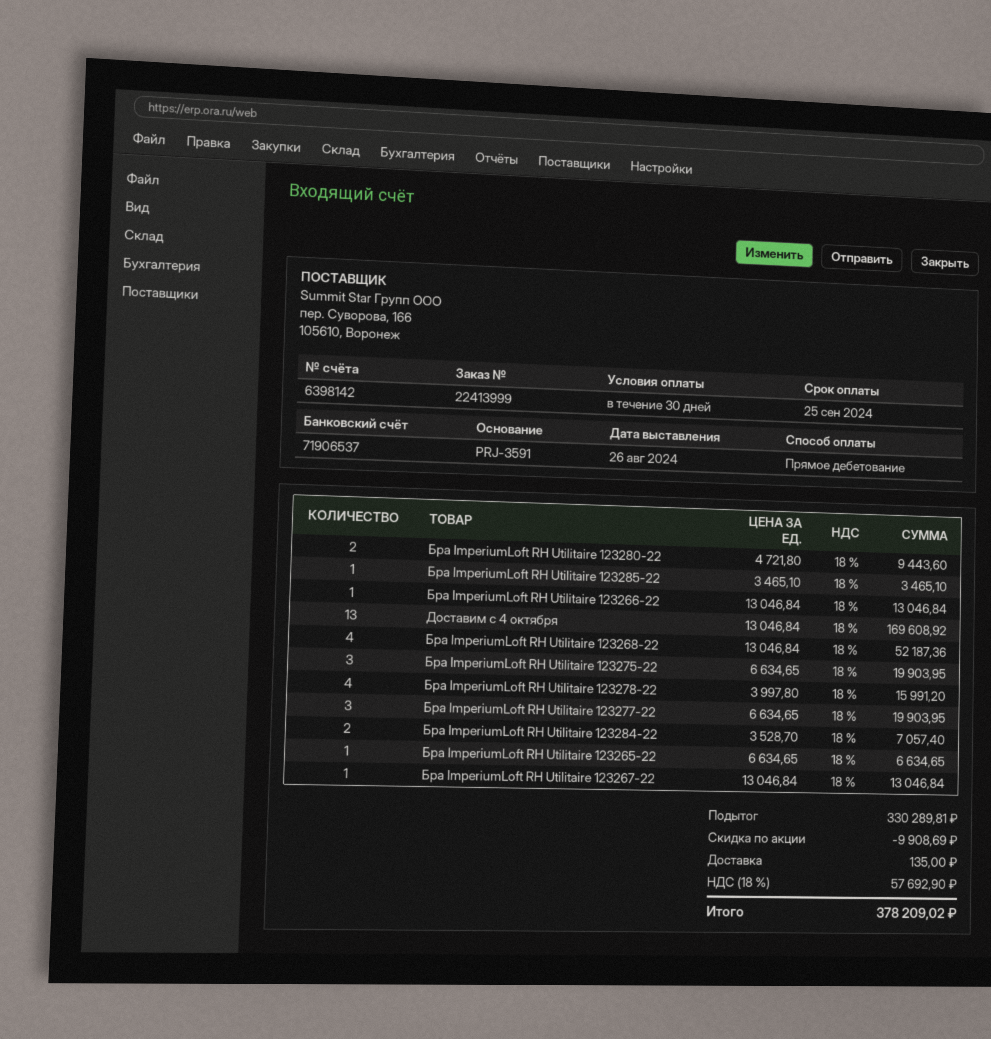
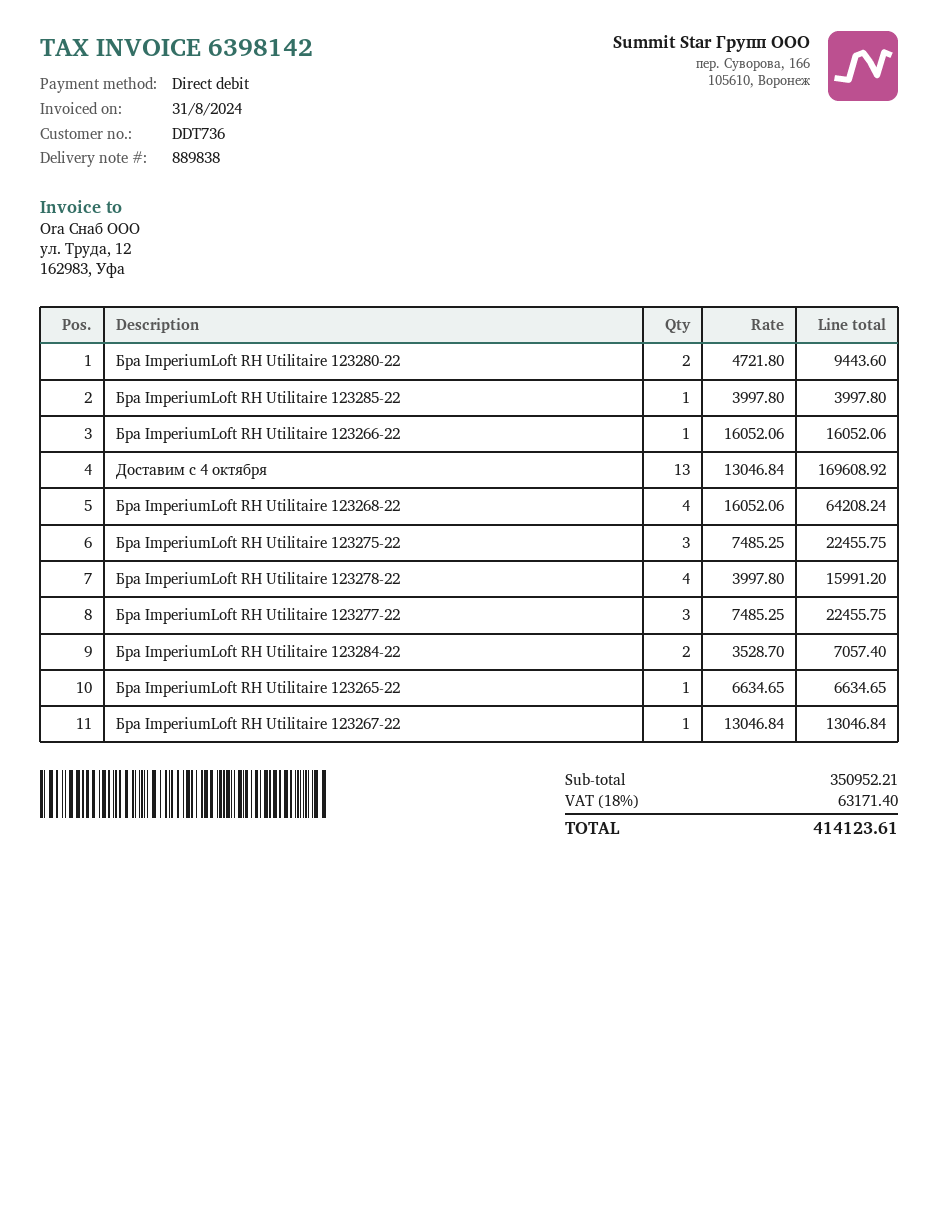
invoice date: 2024-08-26 -> 2024-08-31
Бра ImperiumLoft RH Utilitaire 123285-22: 1 x 3465.10 = 3465.10 -> 1 x 3997.80 = 3997.80
Бра ImperiumLoft RH Utilitaire 123266-22: 1 x 13046.84 = 13046.84 -> 1 x 16052.06 = 16052.06
Бра ImperiumLoft RH Utilitaire 123268-22: 4 x 13046.84 = 52187.36 -> 4 x 16052.06 = 64208.24
Бра ImperiumLoft RH Utilitaire 123275-22: 3 x 6634.65 = 19903.95 -> 3 x 7485.25 = 22455.75
Бра ImperiumLoft RH Utilitaire 123277-22: 3 x 6634.65 = 19903.95 -> 3 x 7485.25 = 22455.75
subtotal: 330289.81 -> 350952.21
discount: 9908.69 -> none
shipping: 135.00 -> none
tax: 18% = 57692.90 -> 18% = 63171.40
total: 378209.02 -> 414123.61

